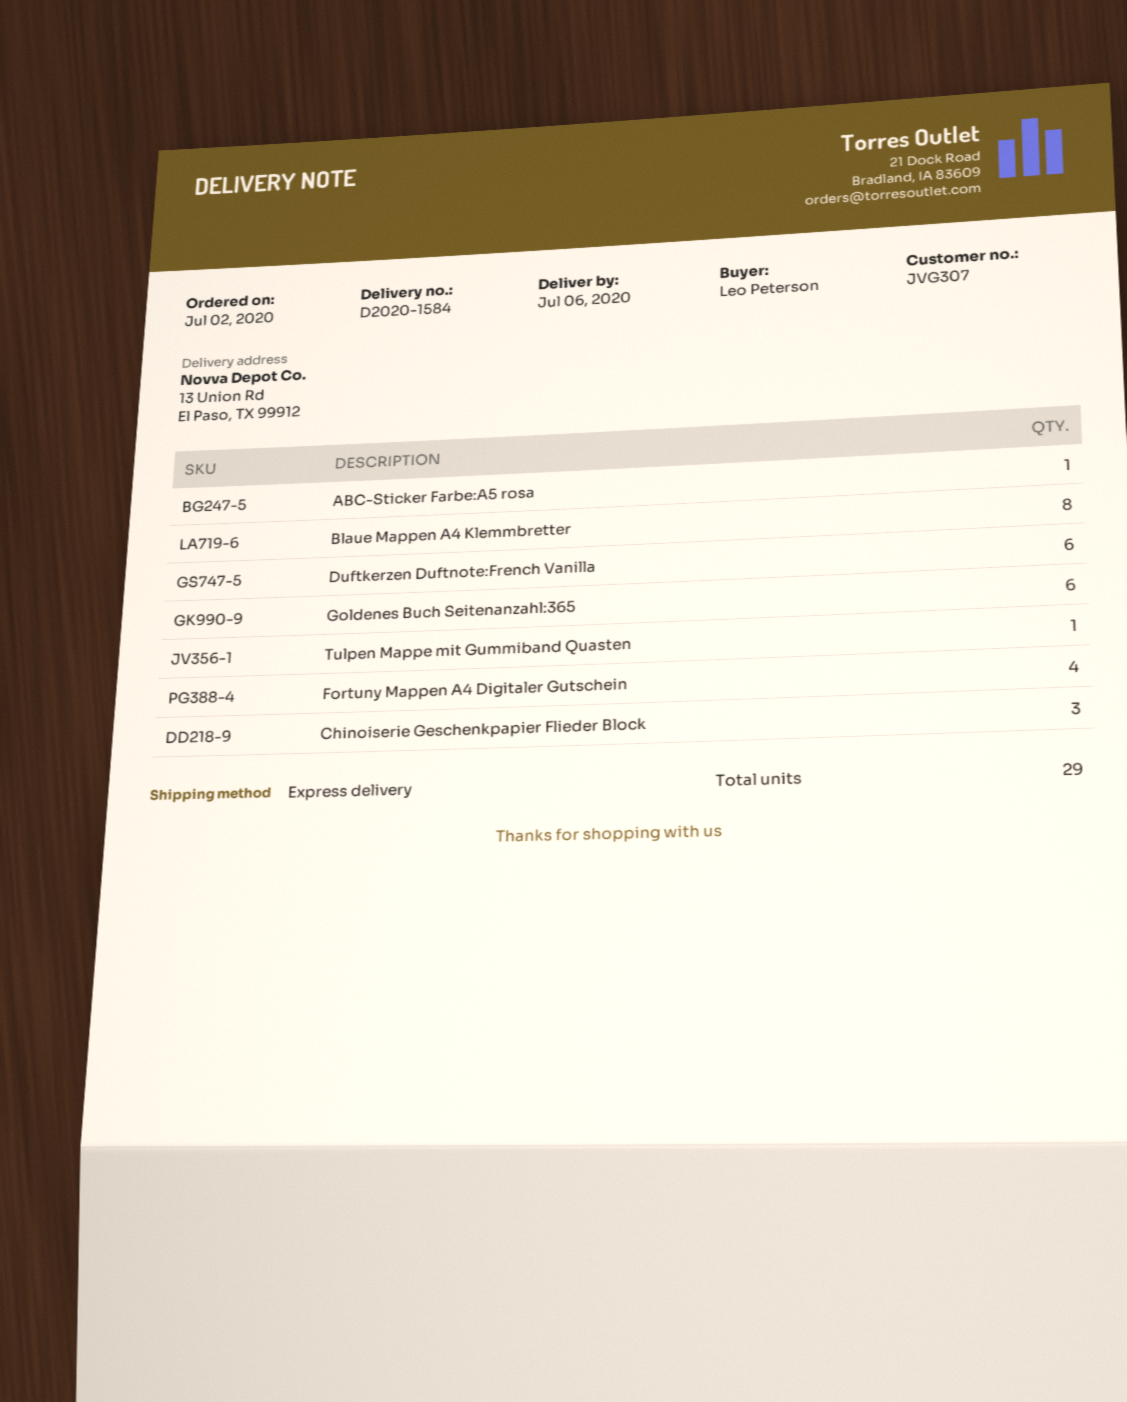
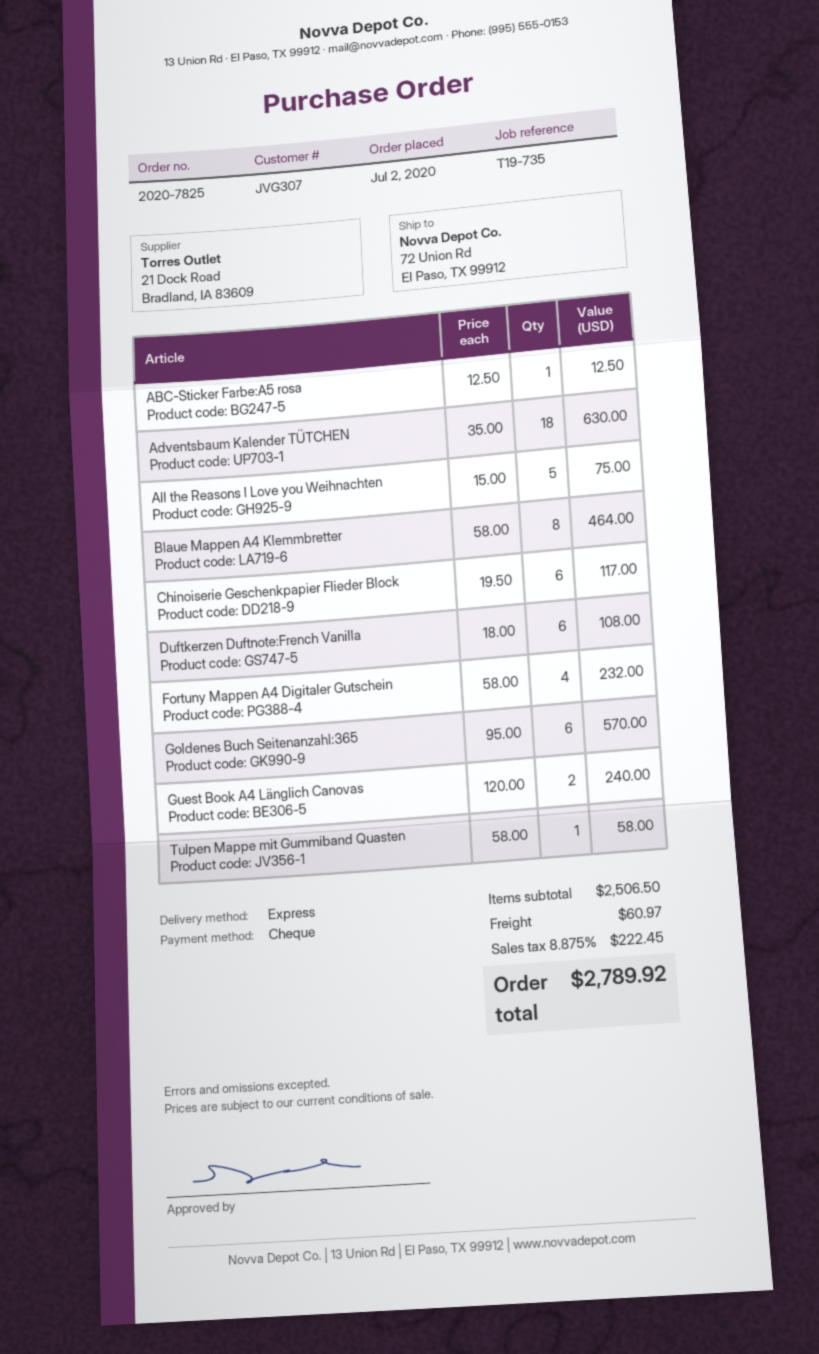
ship to: 13 Union Rd, El Paso, TX 99912 -> 72 Union Rd, El Paso, TX 99912
Chinoiserie Geschenkpapier Flieder Block: 3 -> 6
Adventsbaum Kalender TÜTCHEN: none -> 18
All the Reasons I Love you Weihnachten: none -> 5
Guest Book A4 Länglich Canovas: none -> 2

